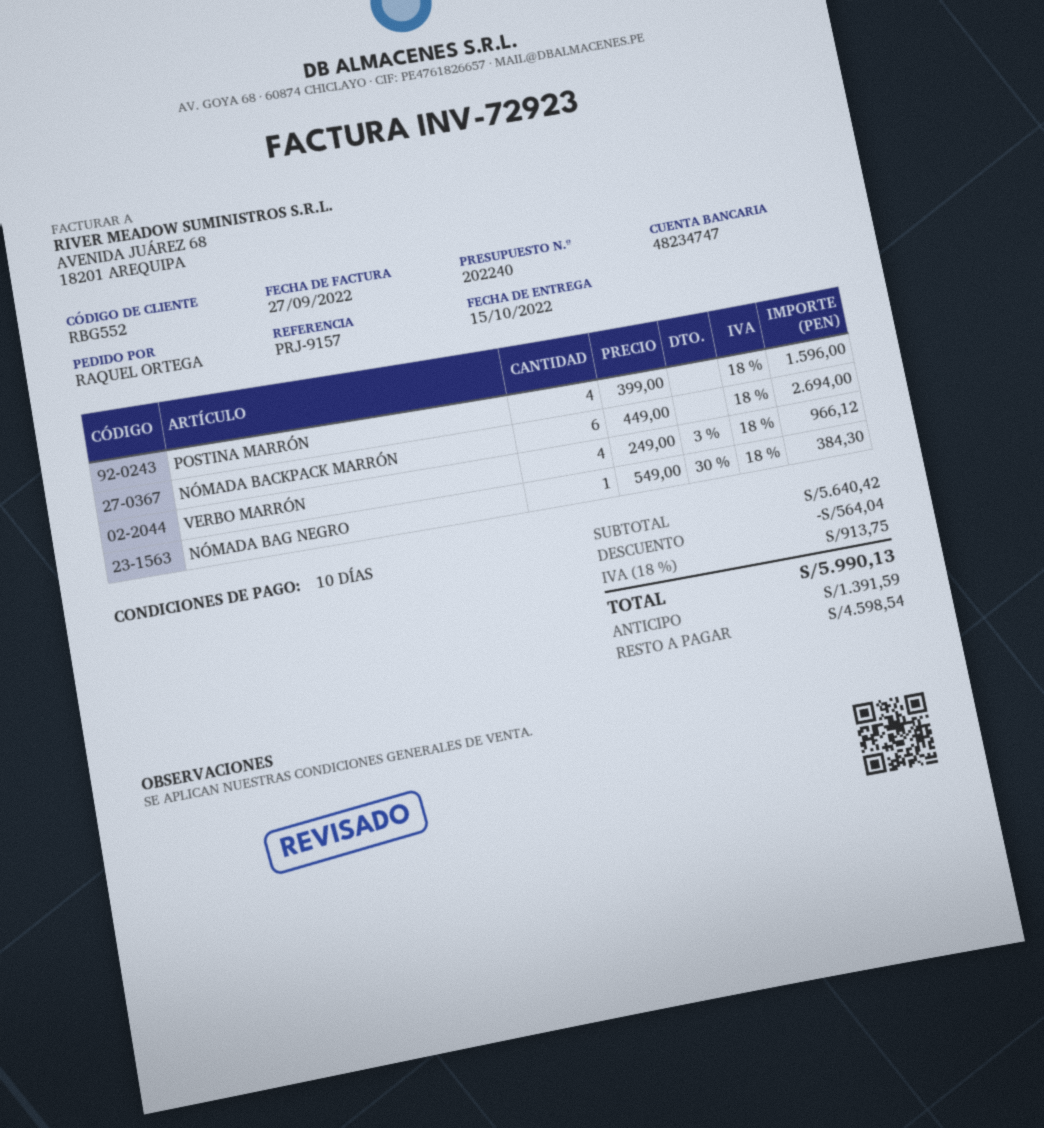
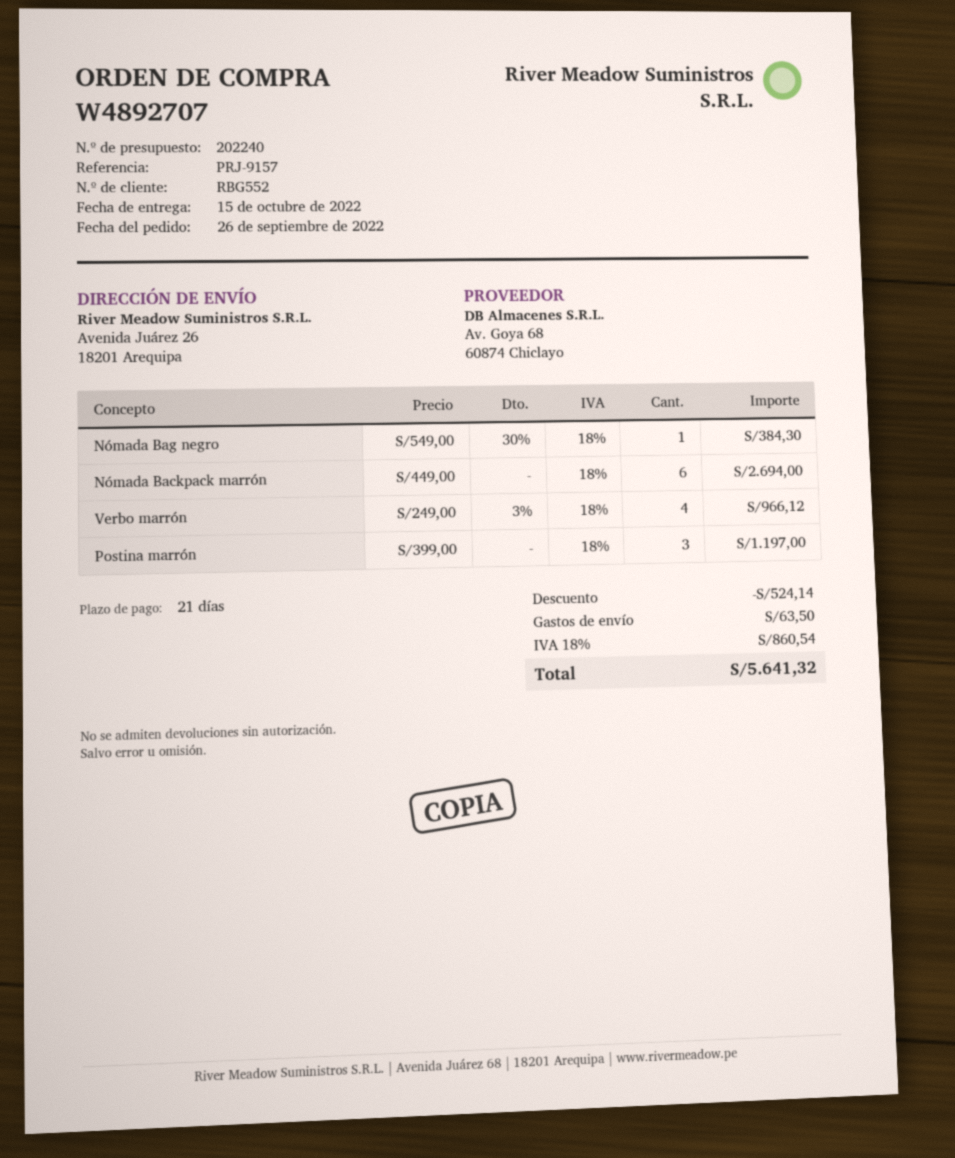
payment terms: 10 days -> 21 days
POSTINA MARRÓN: 4 x 399.00 = 1596.00 -> 3 x 399.00 = 1197.00
discount: 564.04 -> 524.14
shipping: none -> 63.50
tax: 18% = 913.75 -> 18% = 860.54
total: 5990.13 -> 5641.32

